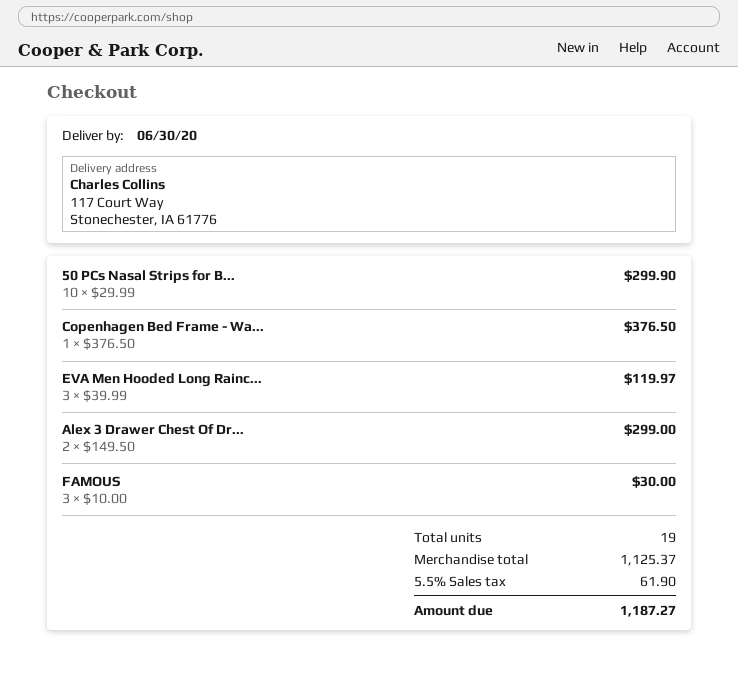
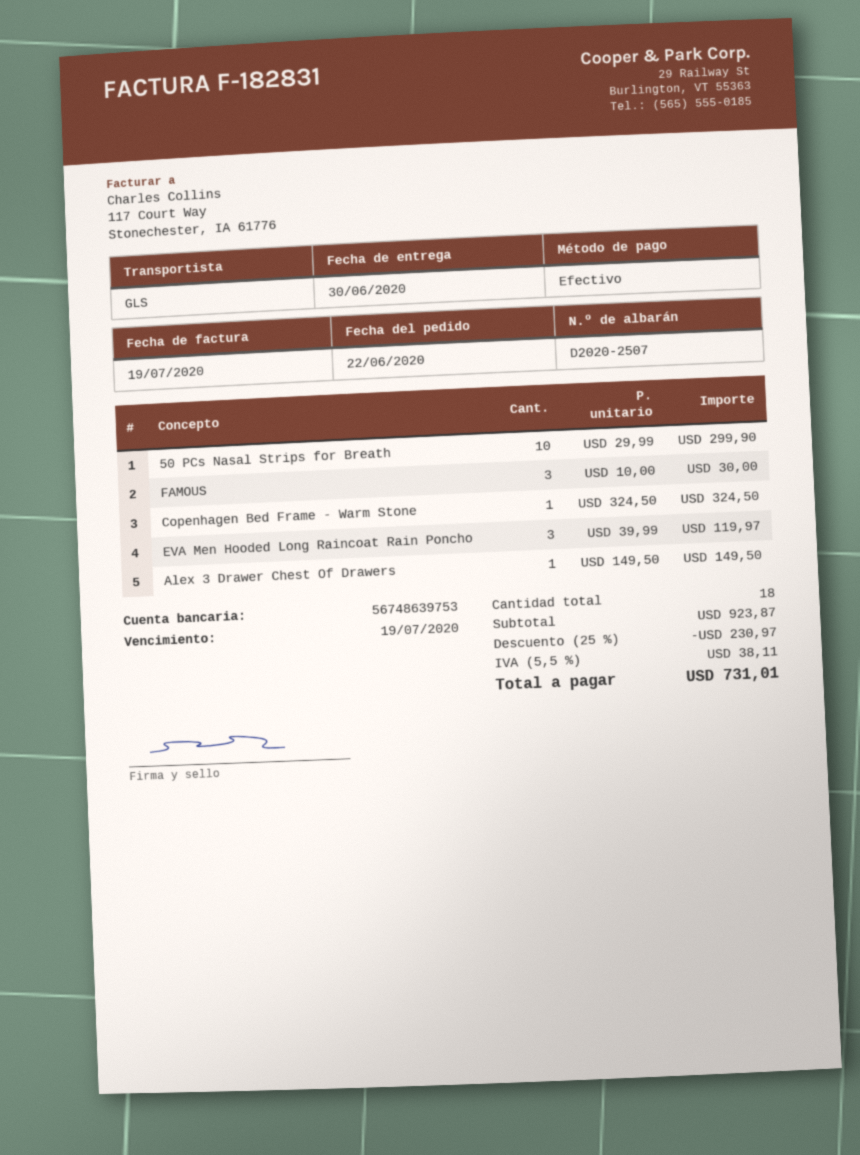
Copenhagen Bed Frame - Wa...: 1 x 376.50 = 376.50 -> 1 x 324.50 = 324.50
Alex 3 Drawer Chest Of Dr...: 2 x 149.50 = 299.00 -> 1 x 149.50 = 149.50
total quantity: 19 -> 18
subtotal: 1125.37 -> 923.87
discount: none -> 25% = 230.97
tax: 5.5% = 61.90 -> 5.5% = 38.11
total: 1187.27 -> 731.01

